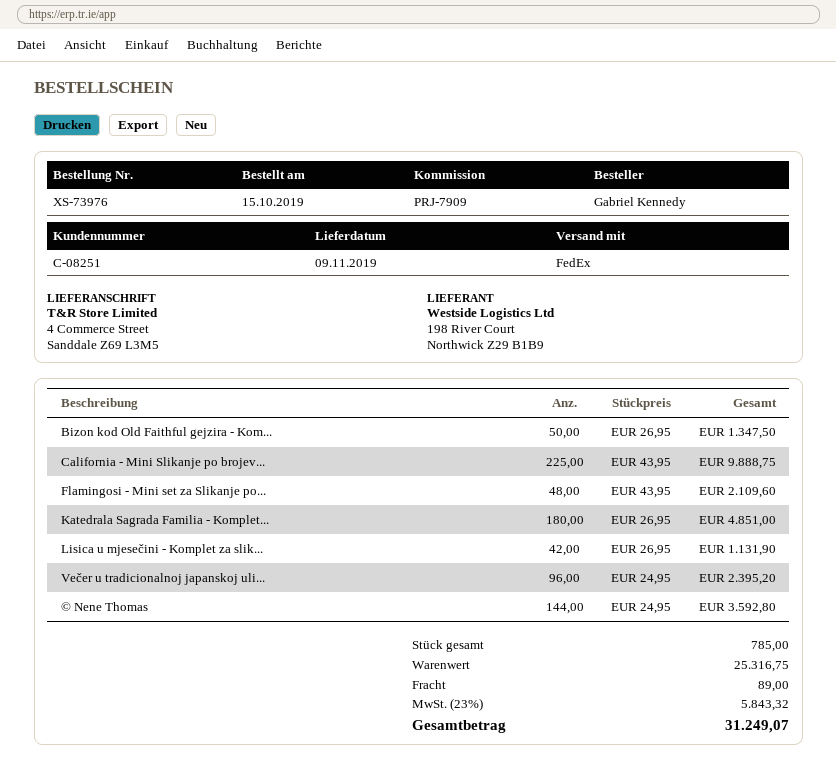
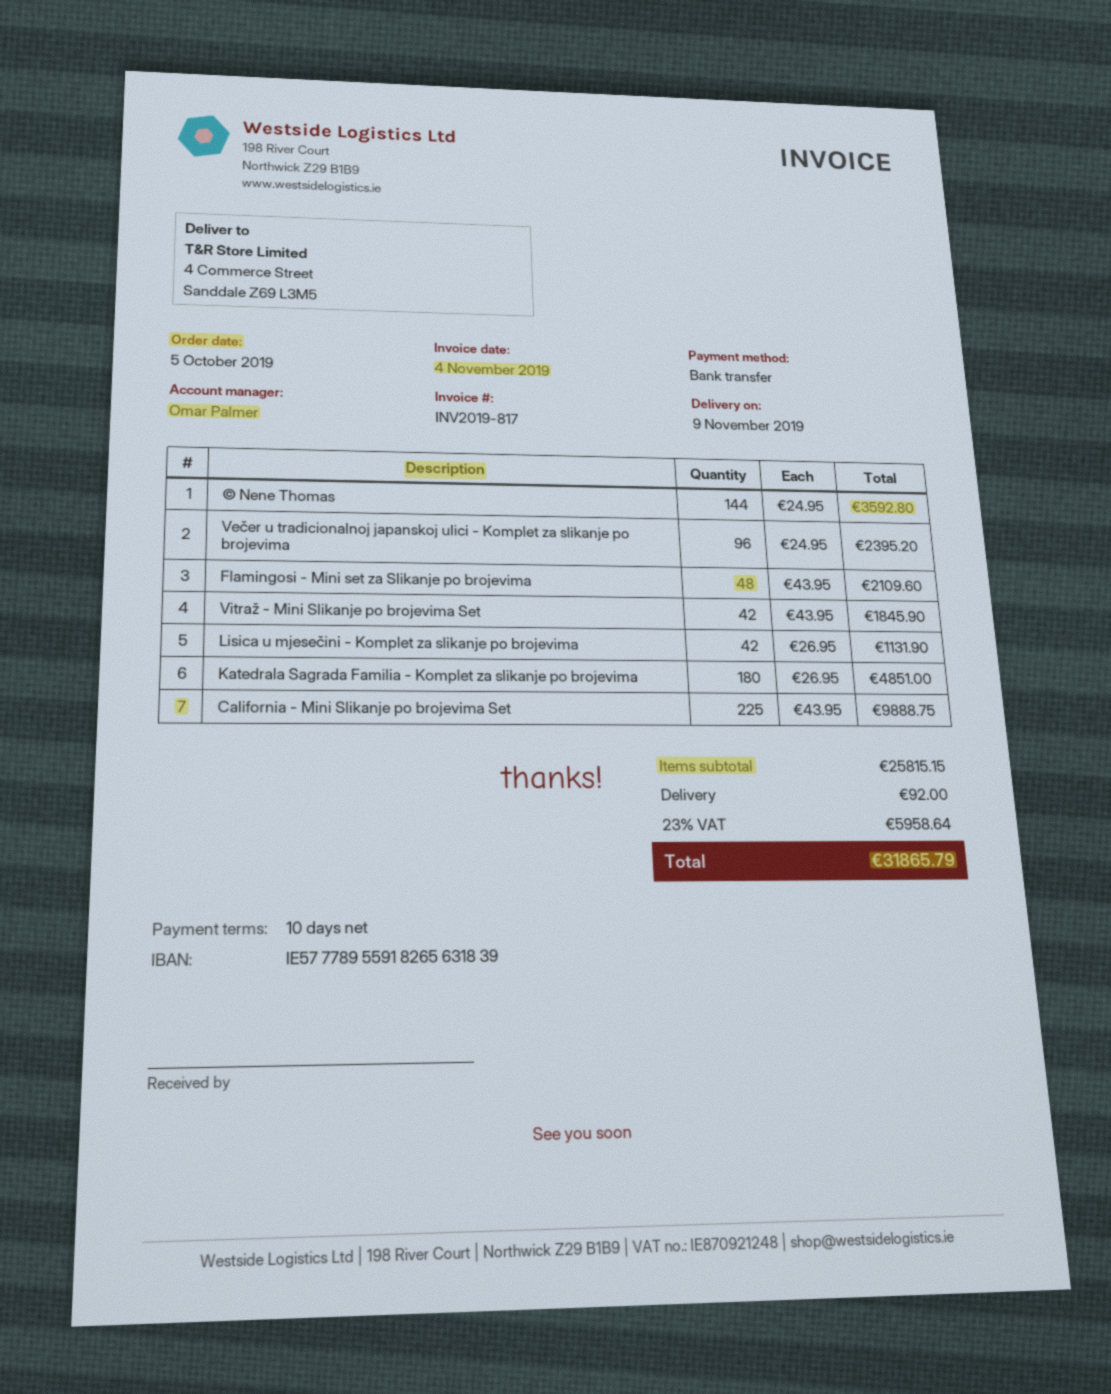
order date: 2019-10-15 -> 2019-10-05
Bizon kod Old Faithful gejzira - Kom...: 50 x 26.95 = 1347.50 -> none
Vitraž - Mini Slikanje po brojevima Set: none -> 42 x 43.95 = 1845.90
subtotal: 25316.75 -> 25815.15
shipping: 89.00 -> 92.00
tax: 23% = 5843.32 -> 23% = 5958.64
total: 31249.07 -> 31865.79

